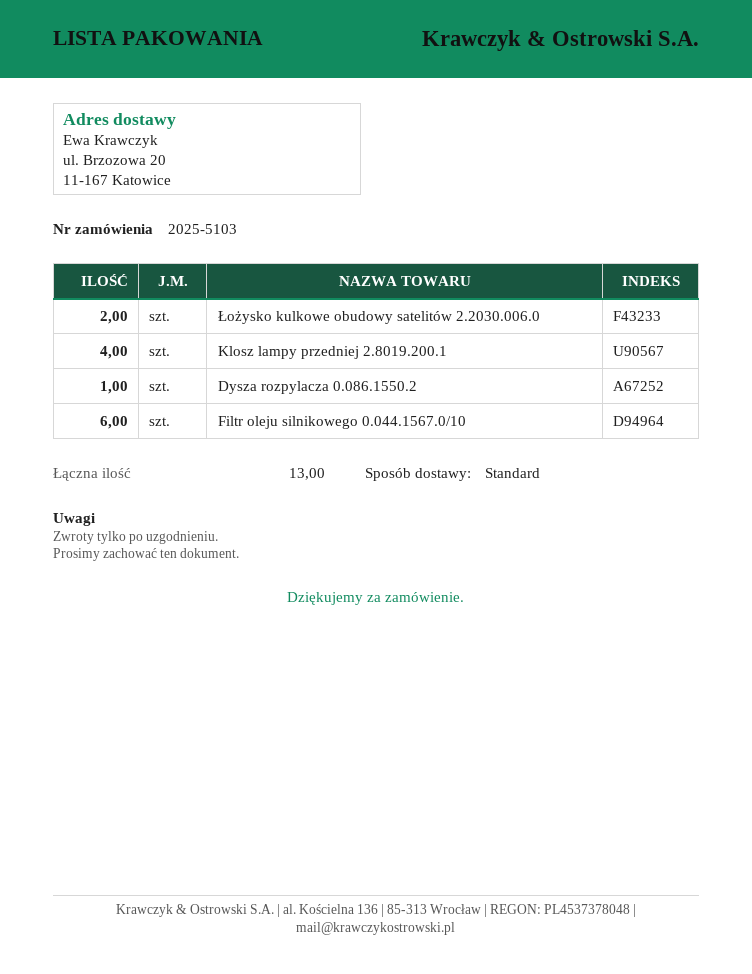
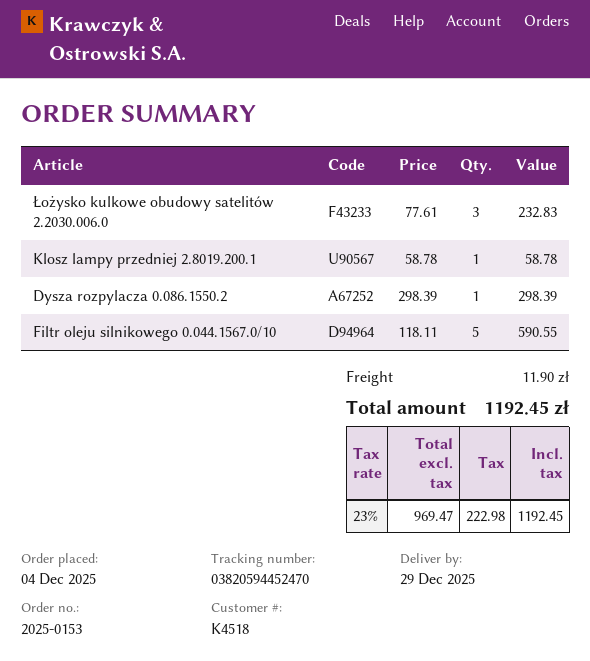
order number: 2025-5103 -> 2025-0153
Łożysko kulkowe obudowy satelitów 2.2030.006.0: 2 -> 3
Klosz lampy przedniej 2.8019.200.1: 4 -> 1
Filtr oleju silnikowego 0.044.1567.0/10: 6 -> 5

